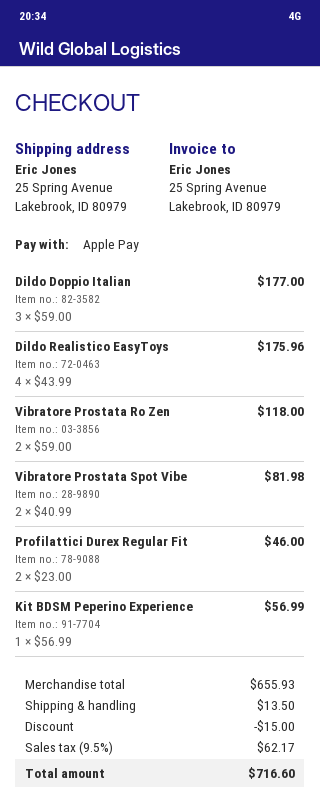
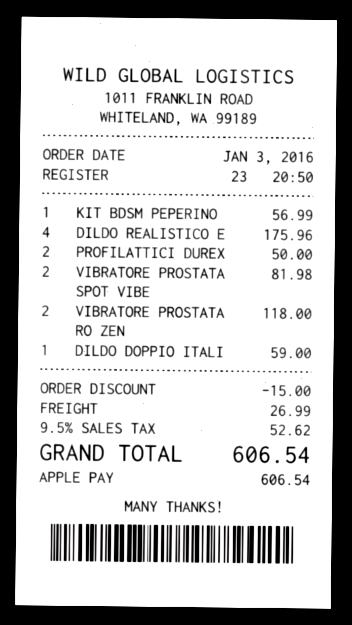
Dildo Doppio Italian: 3 for 177.00 -> 1 for 59.00
Profilattici Durex Regular Fit: 2 for 46.00 -> 2 for 50.00
shipping: 13.50 -> 26.99
tax: 9.5% = 62.17 -> 9.5% = 52.62
total: 716.60 -> 606.54

